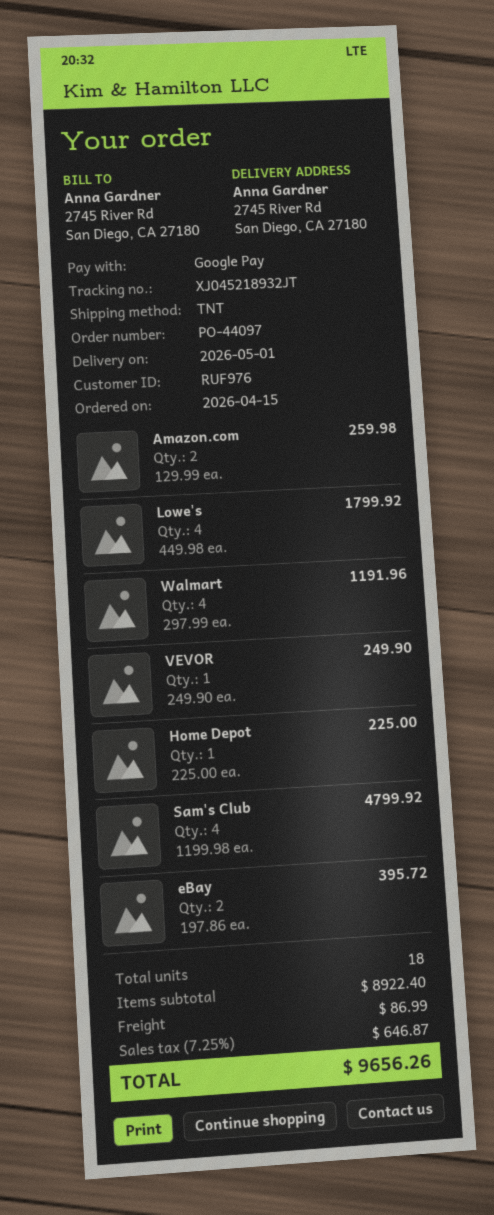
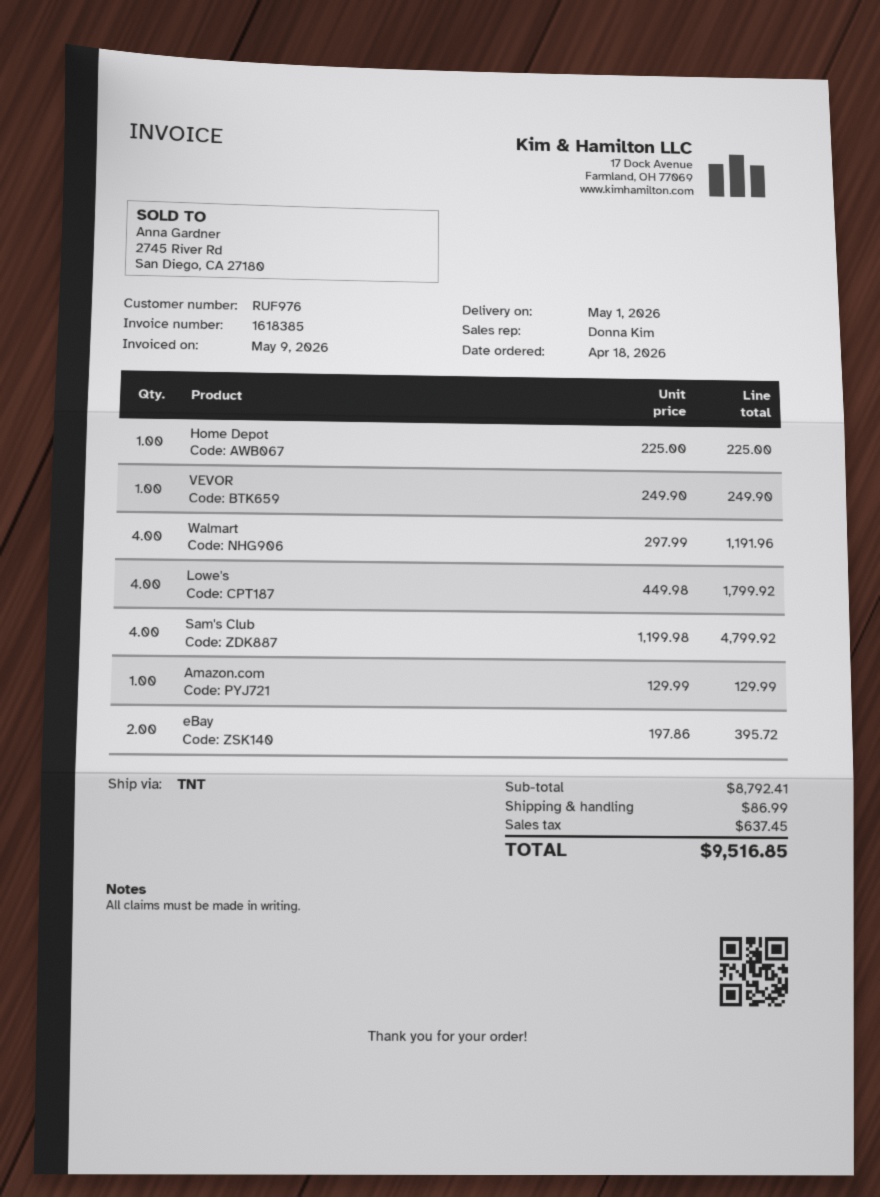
order date: 2026-04-15 -> 2026-04-18
Amazon.com: 2 x 129.99 = 259.98 -> 1 x 129.99 = 129.99
subtotal: 8922.40 -> 8792.41
tax: 646.87 -> 637.45
total: 9656.26 -> 9516.85

